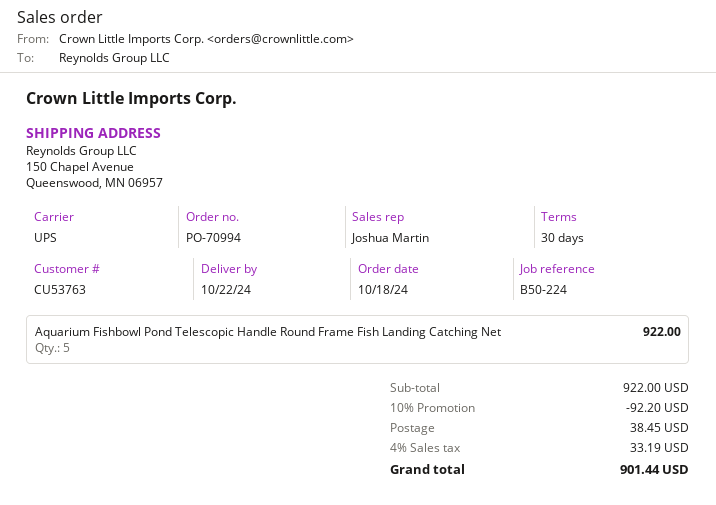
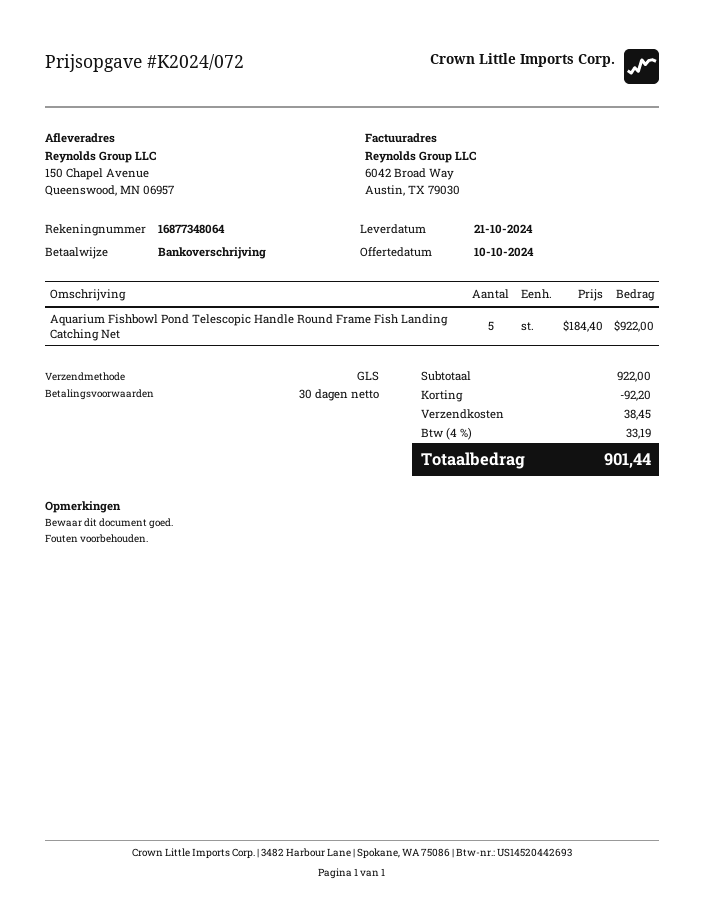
delivery date: 2024-10-22 -> 2024-10-21
shipping method: UPS -> GLS

